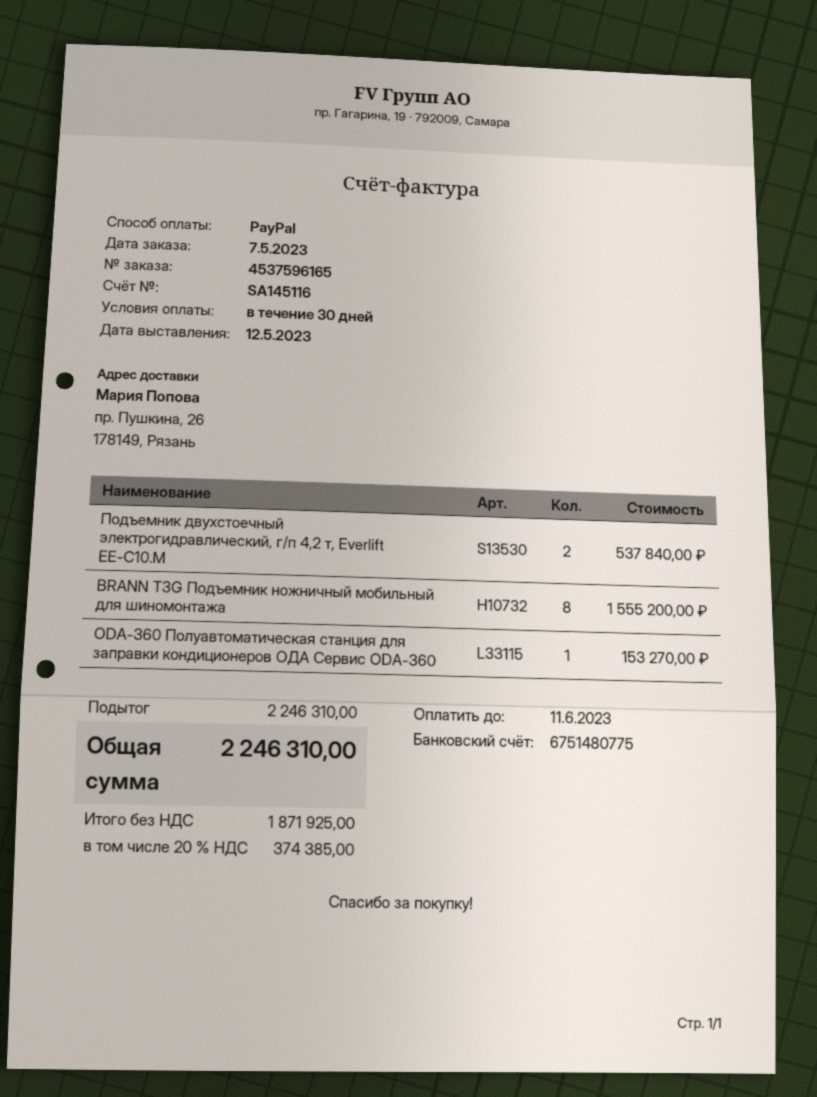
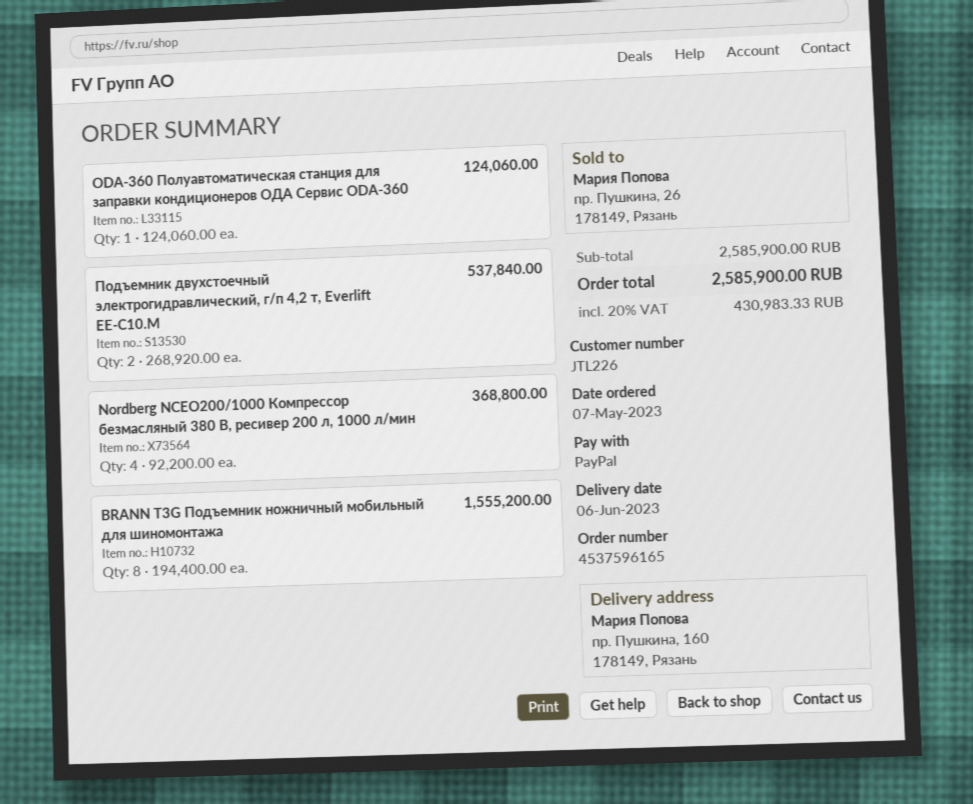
ship to: пр. Пушкина, 26, 178149, Рязань -> пр. Пушкина, 160, 178149, Рязань
ODA-360 Полуавтоматическая станция для заправки кондиционеров ОДА Сервис ODA-360: 1 for 153270.00 -> 1 for 124060.00
Nordberg NCEO200/1000 Компрессор безмасляный 380 В, ресивер 200 л, 1000 л/мин: none -> 4 for 368800.00
subtotal: 2246310.00 -> 2585900.00
tax: 20% = 374385.00 -> 20% = 430983.33
total: 2246310.00 -> 2585900.00

